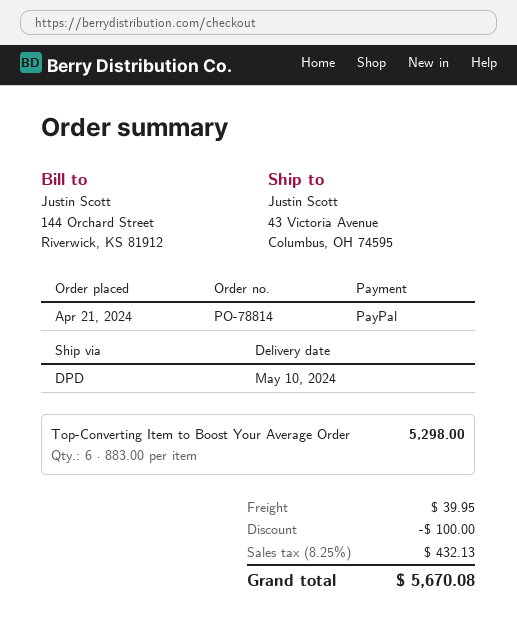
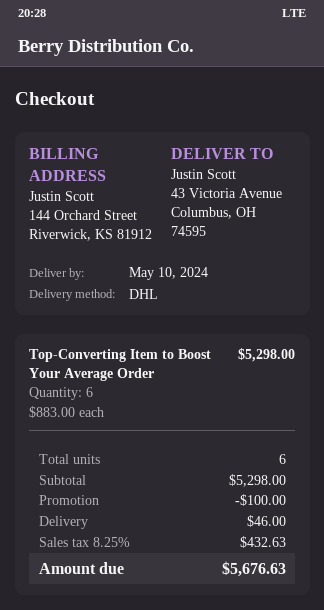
shipping method: DPD -> DHL
shipping: 39.95 -> 46.00
tax: 8.25% = 432.13 -> 8.25% = 432.63
total: 5670.08 -> 5676.63

